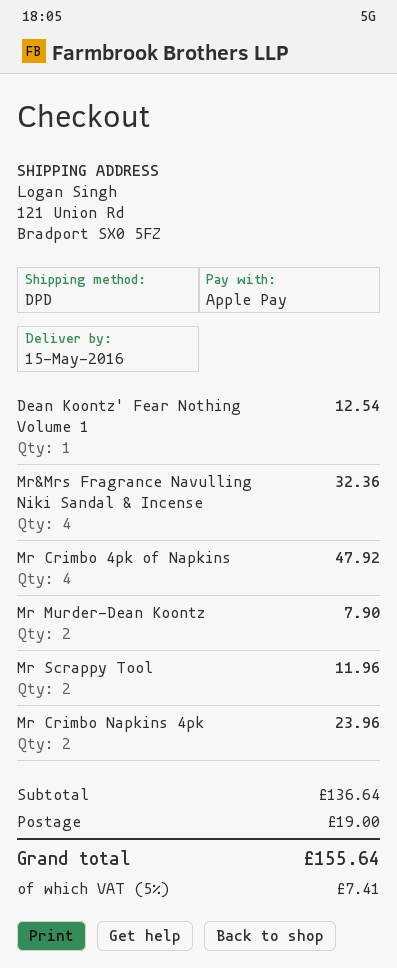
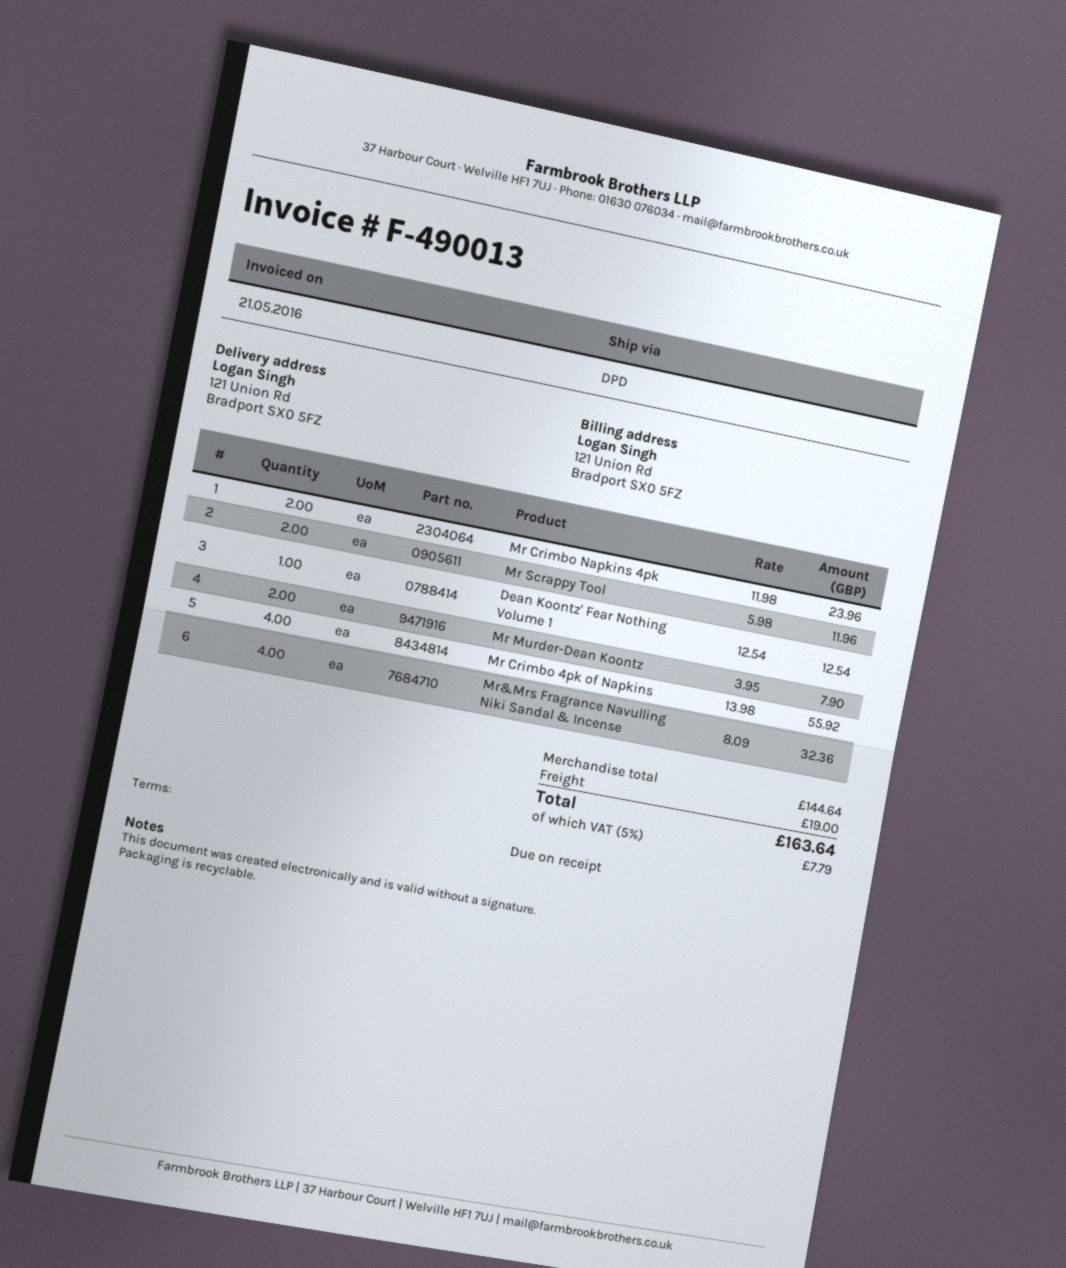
Mr Crimbo 4pk of Napkins: 4 for 47.92 -> 4 for 55.92
subtotal: 136.64 -> 144.64
tax: 5% = 7.41 -> 5% = 7.79
total: 155.64 -> 163.64

